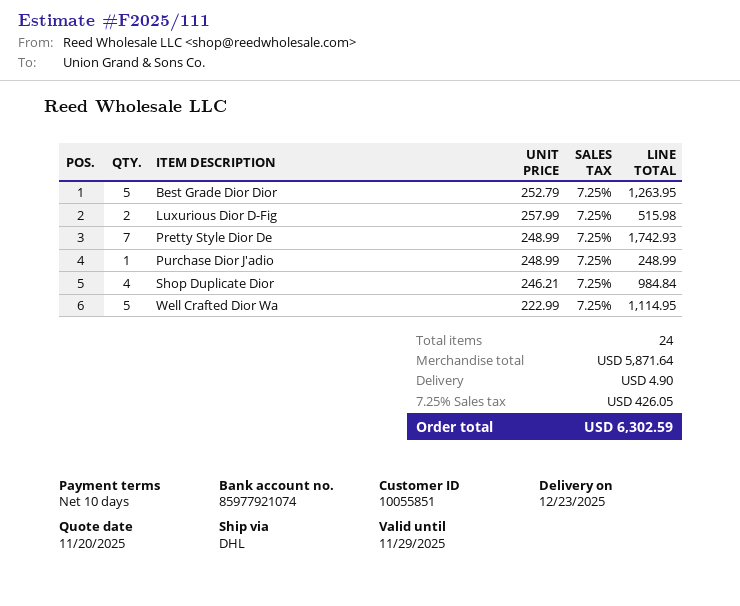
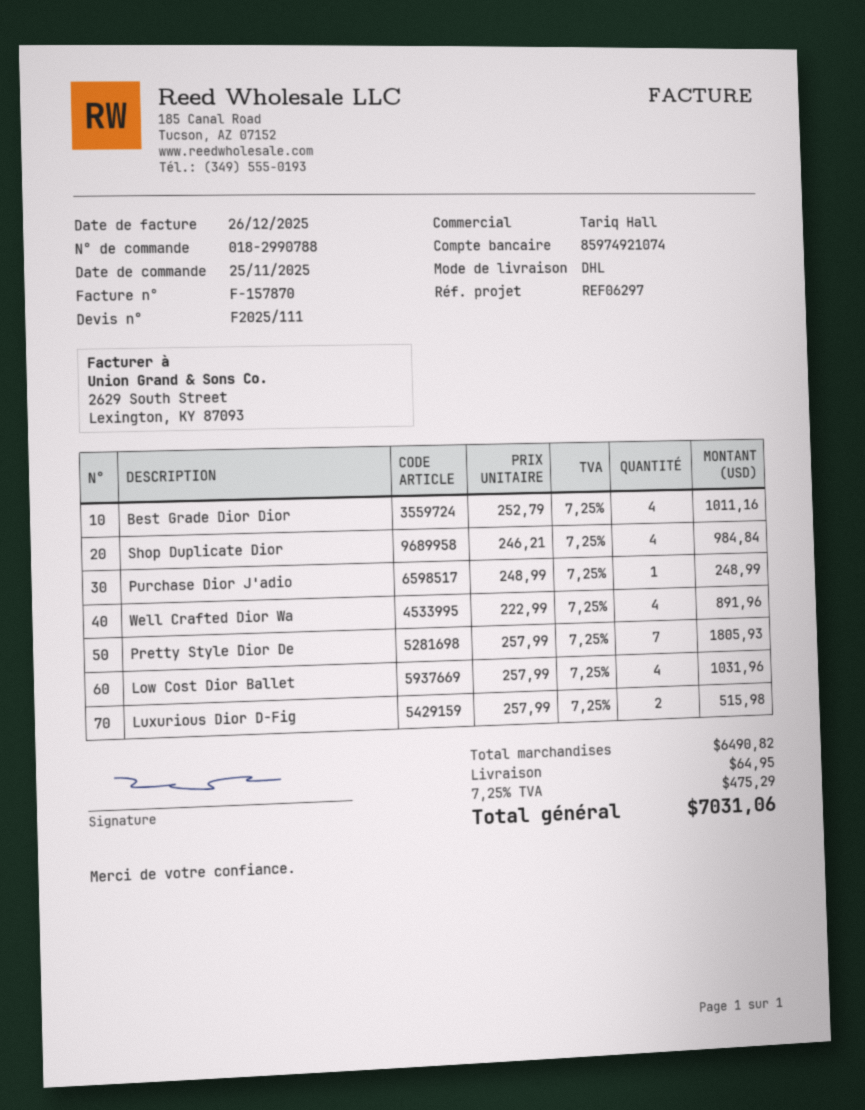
bank account: 85977921074 -> 85974921074
Best Grade Dior Dior: 5 x 252.79 = 1263.95 -> 4 x 252.79 = 1011.16
Pretty Style Dior De: 7 x 248.99 = 1742.93 -> 7 x 257.99 = 1805.93
Well Crafted Dior Wa: 5 x 222.99 = 1114.95 -> 4 x 222.99 = 891.96
Low Cost Dior Ballet: none -> 4 x 257.99 = 1031.96
subtotal: 5871.64 -> 6490.82
shipping: 4.90 -> 64.95
tax: 7.25% = 426.05 -> 7.25% = 475.29
total: 6302.59 -> 7031.06

